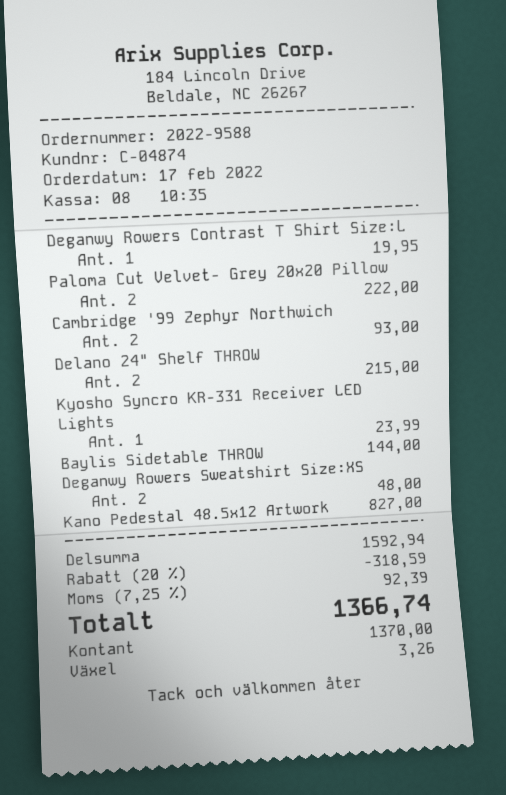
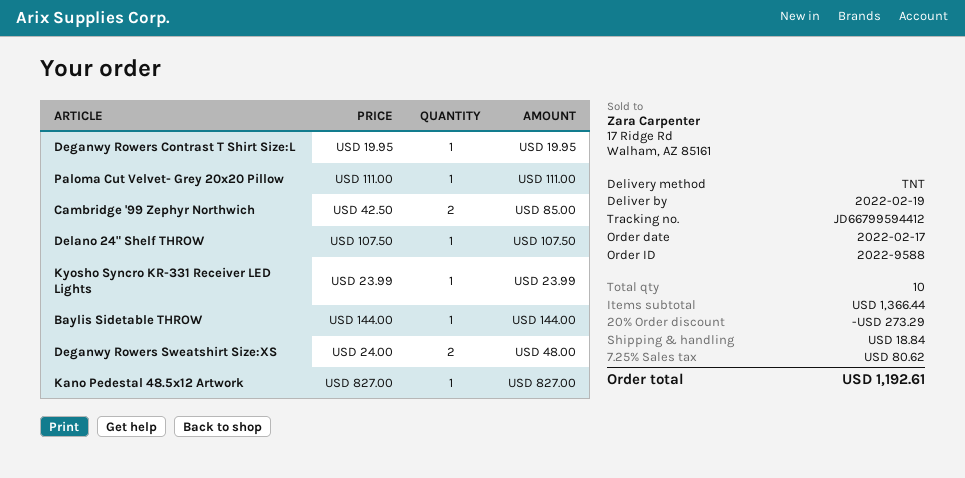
Paloma Cut Velvet- Grey 20x20 Pillow: 2 for 222.00 -> 1 for 111.00
Cambridge '99 Zephyr Northwich: 2 for 93.00 -> 2 for 85.00
Delano 24" Shelf THROW: 2 for 215.00 -> 1 for 107.50
subtotal: 1592.94 -> 1366.44
discount: 20% = 318.59 -> 20% = 273.29
shipping: none -> 18.84
tax: 7.25% = 92.39 -> 7.25% = 80.62
total: 1366.74 -> 1192.61

